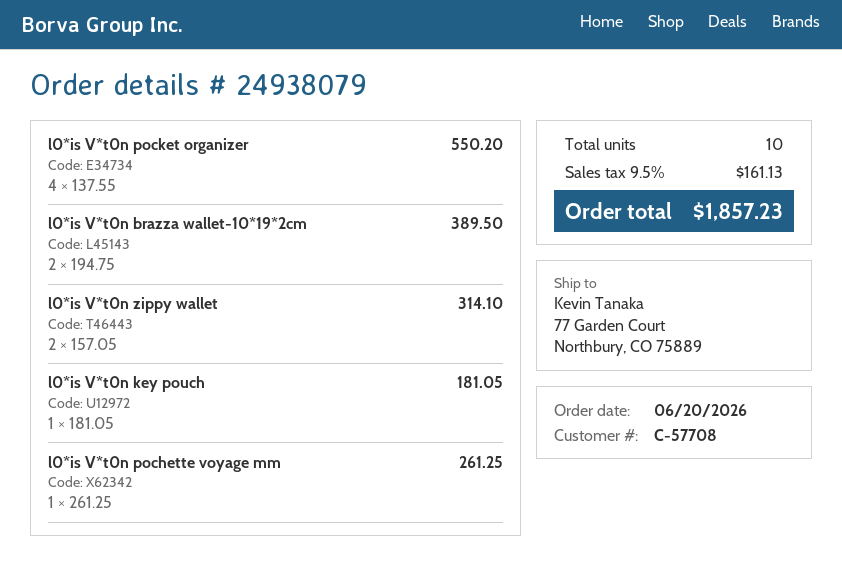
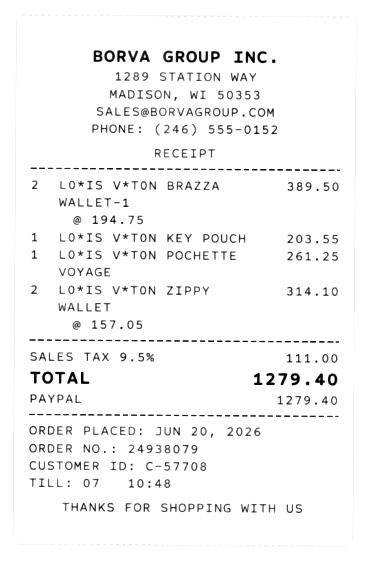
l0*is V*t0n pocket organizer: 4 x 137.55 = 550.20 -> none
l0*is V*t0n key pouch: 1 x 181.05 = 181.05 -> 1 x 203.55 = 203.55
tax: 9.5% = 161.13 -> 9.5% = 111.00
total: 1857.23 -> 1279.40

